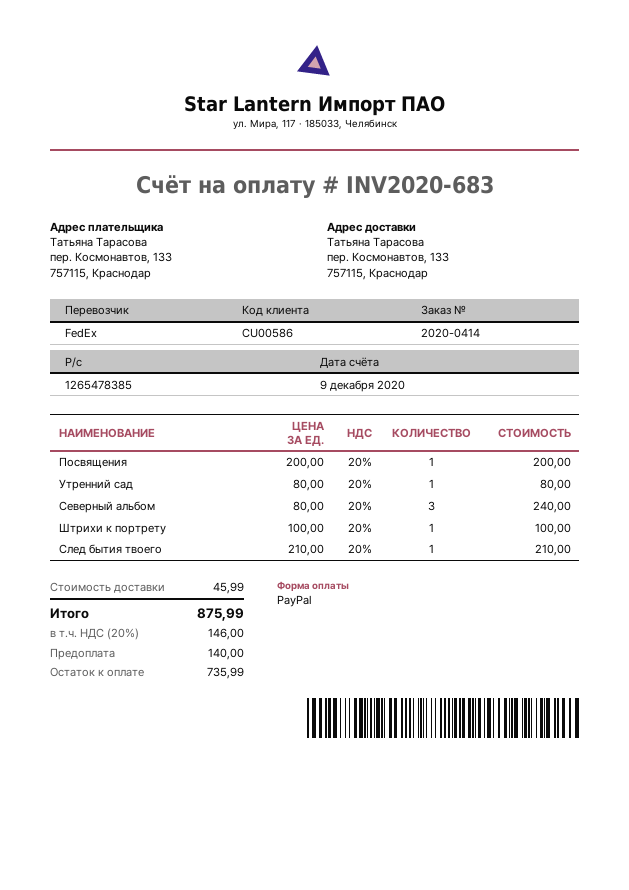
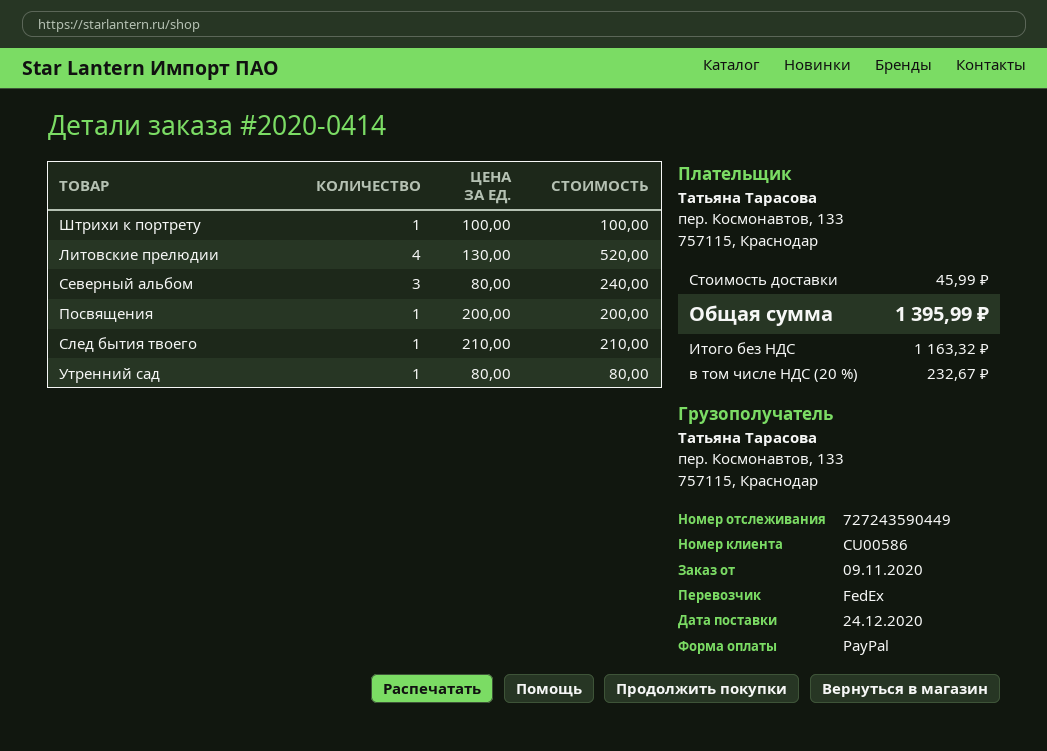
Литовские прелюдии: none -> 4 x 130.00 = 520.00
tax: 20% = 146.00 -> 20% = 232.67
total: 875.99 -> 1395.99

